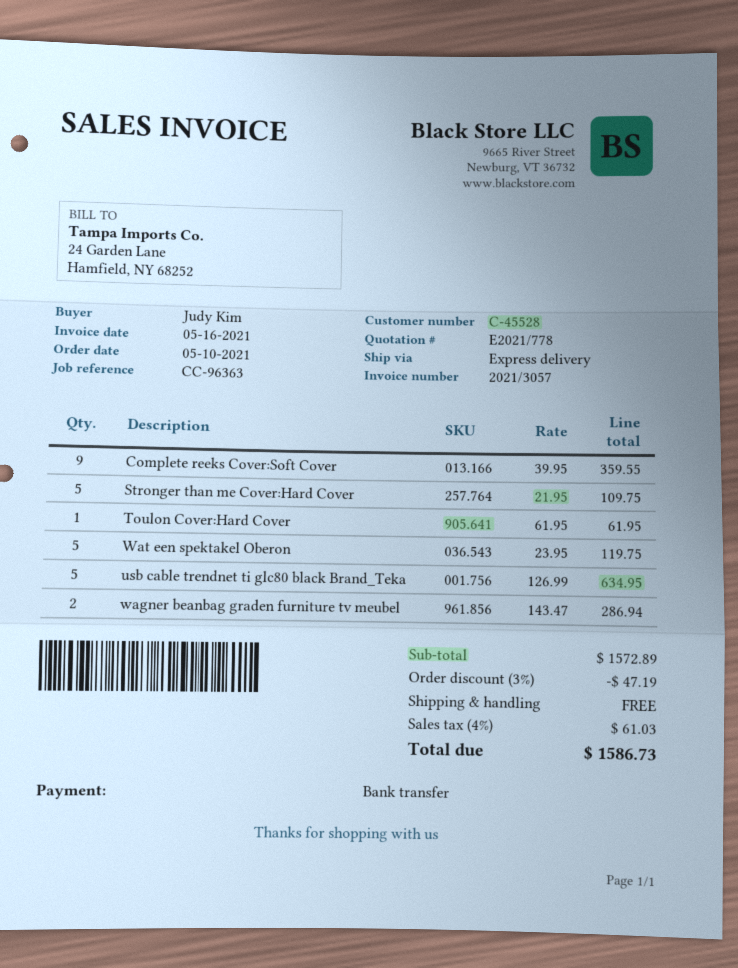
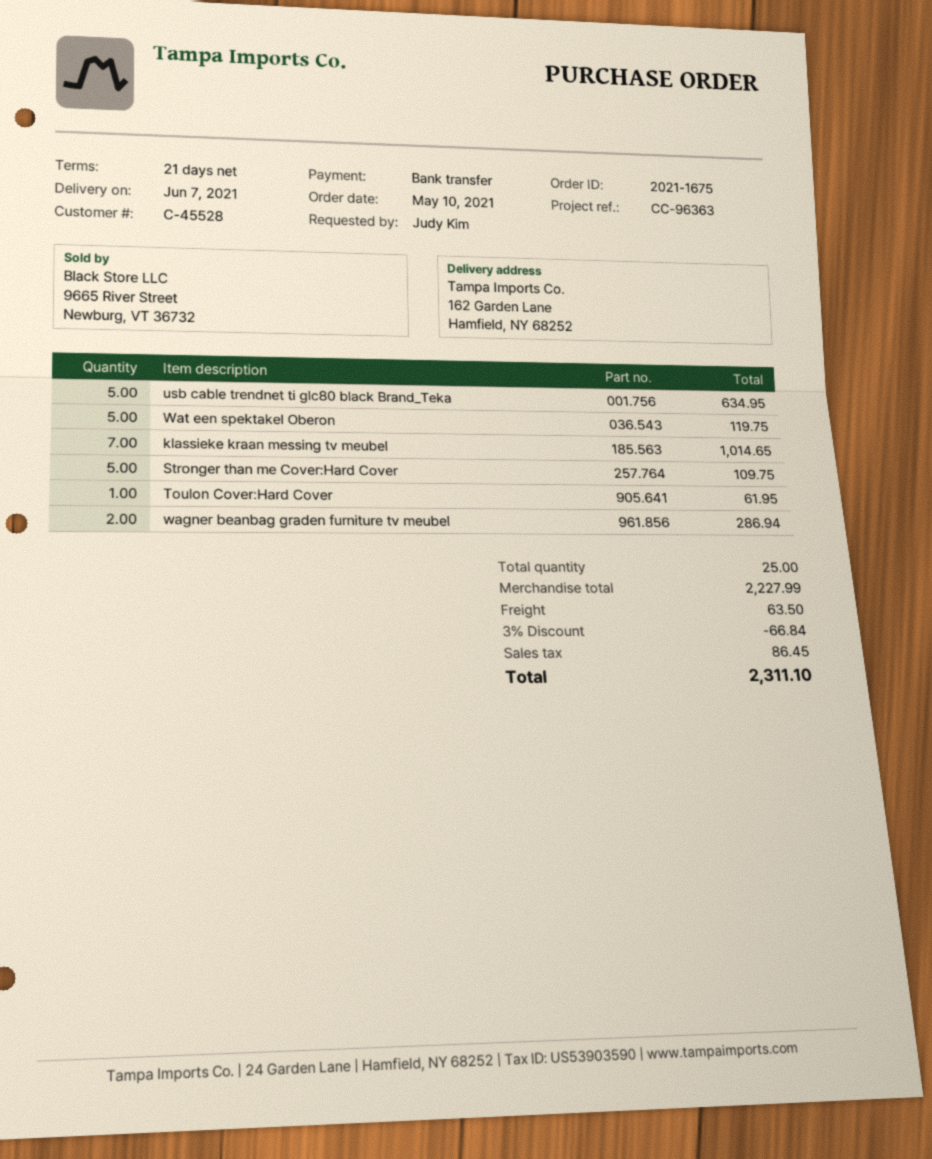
Complete reeks Cover:Soft Cover: 9 for 359.55 -> none
klassieke kraan messing tv meubel: none -> 7 for 1014.65
subtotal: 1572.89 -> 2227.99
discount: 3% = 47.19 -> 3% = 66.84
shipping: 0.00 -> 63.50
tax: 61.03 -> 86.45
total: 1586.73 -> 2311.10

